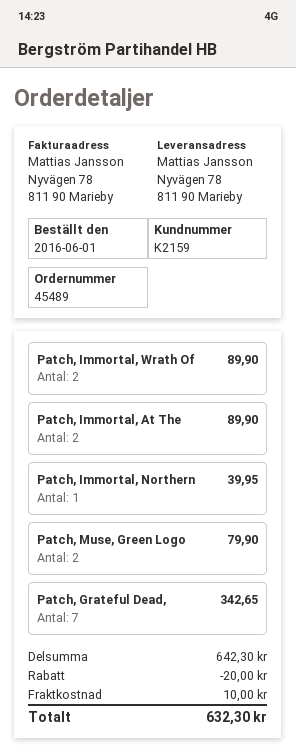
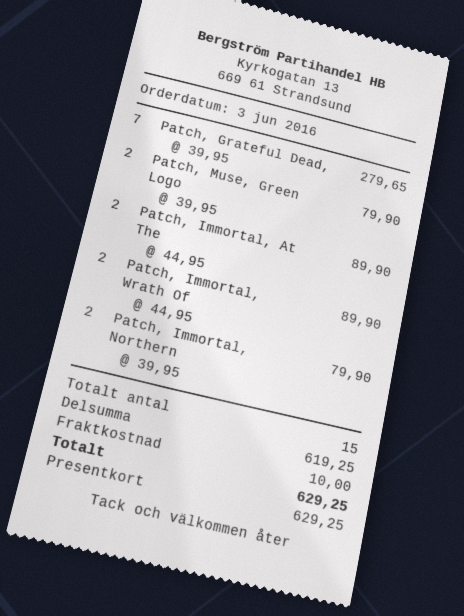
order date: 2016-06-01 -> 2016-06-03
Patch, Immortal, Northern: 1 for 39.95 -> 2 for 79.90
Patch, Grateful Dead,: 7 for 342.65 -> 7 for 279.65
subtotal: 642.30 -> 619.25
discount: 20.00 -> none
total: 632.30 -> 629.25

